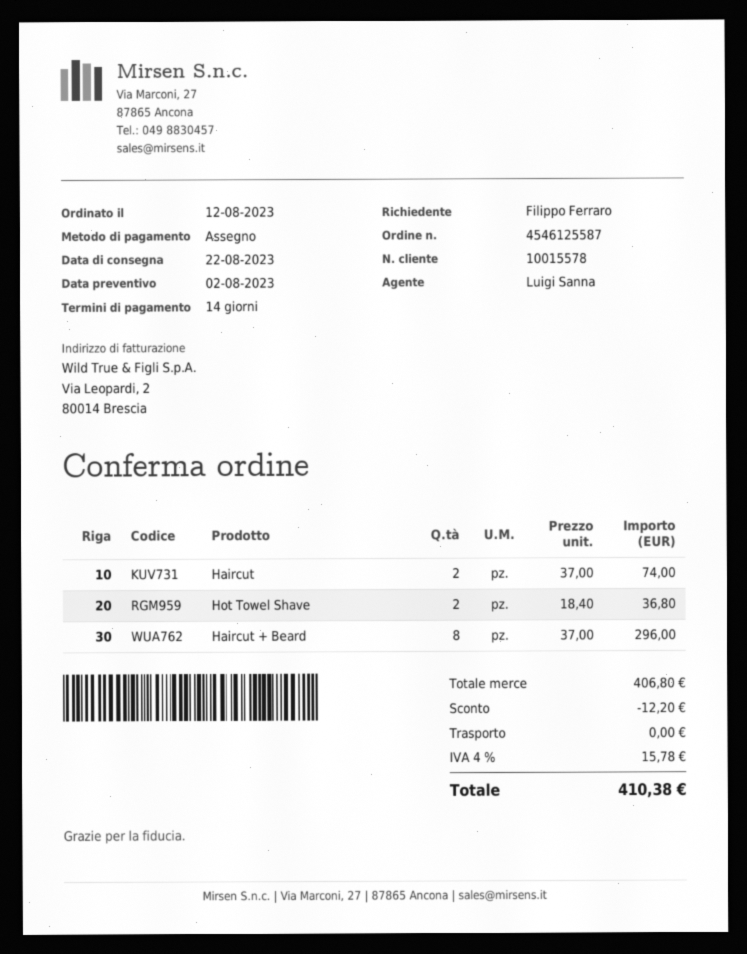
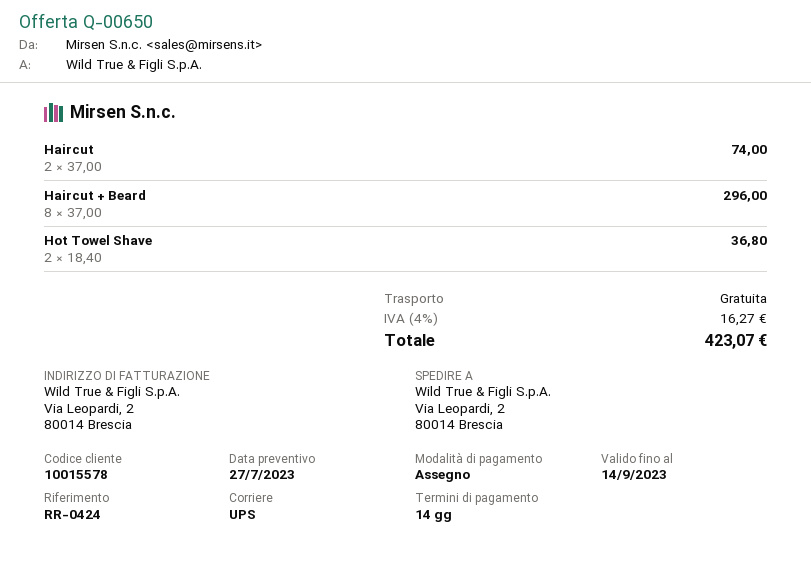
quote date: 2023-08-02 -> 2023-07-27
discount: 12.20 -> none
tax: 4% = 15.78 -> 4% = 16.27
total: 410.38 -> 423.07

